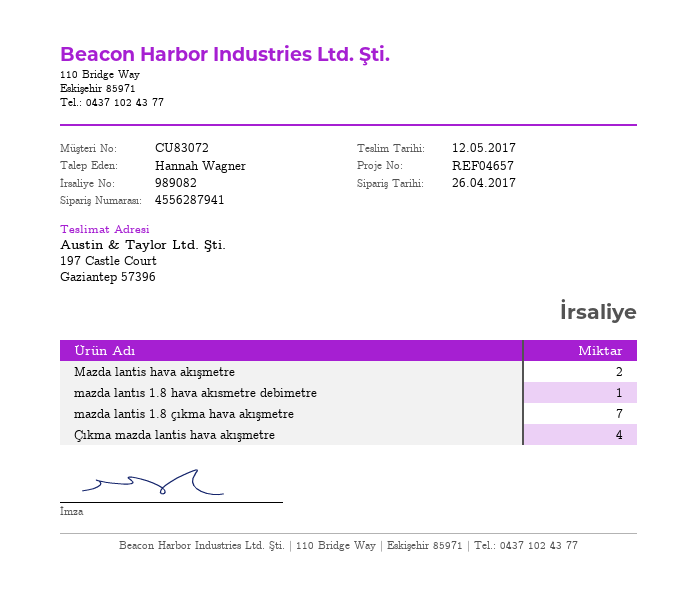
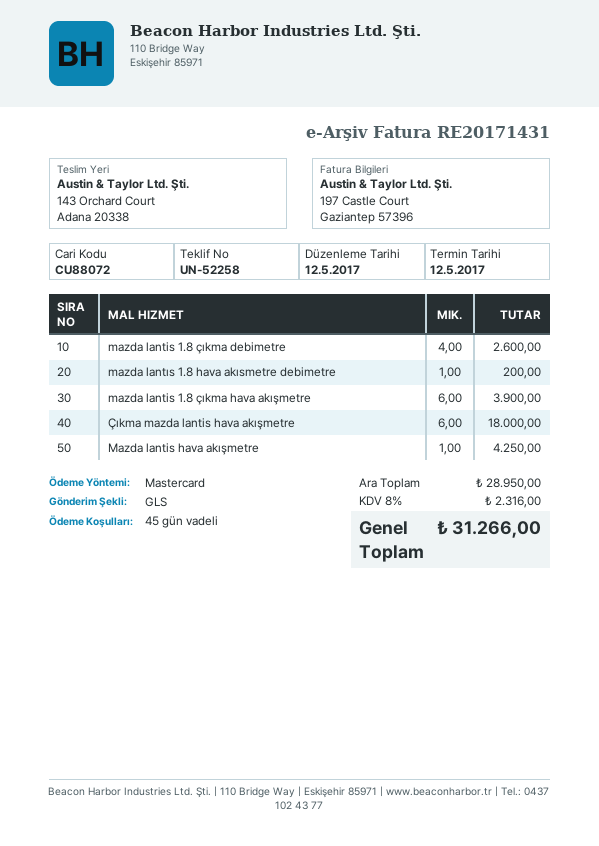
customer number: CU83072 -> CU88072
ship to: 197 Castle Court, Gaziantep 57396 -> 143 Orchard Court, Adana 20338
Mazda lantis hava akışmetre: 2 -> 1
mazda lantis 1.8 çıkma hava akışmetre: 7 -> 6
Çıkma mazda lantis hava akışmetre: 4 -> 6
mazda lantis 1.8 çıkma debimetre: none -> 4

